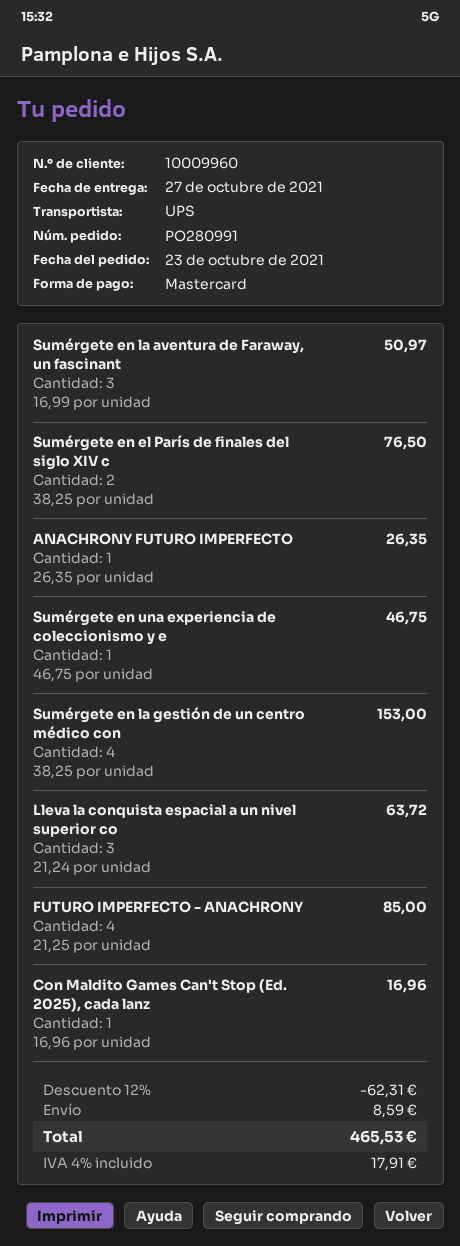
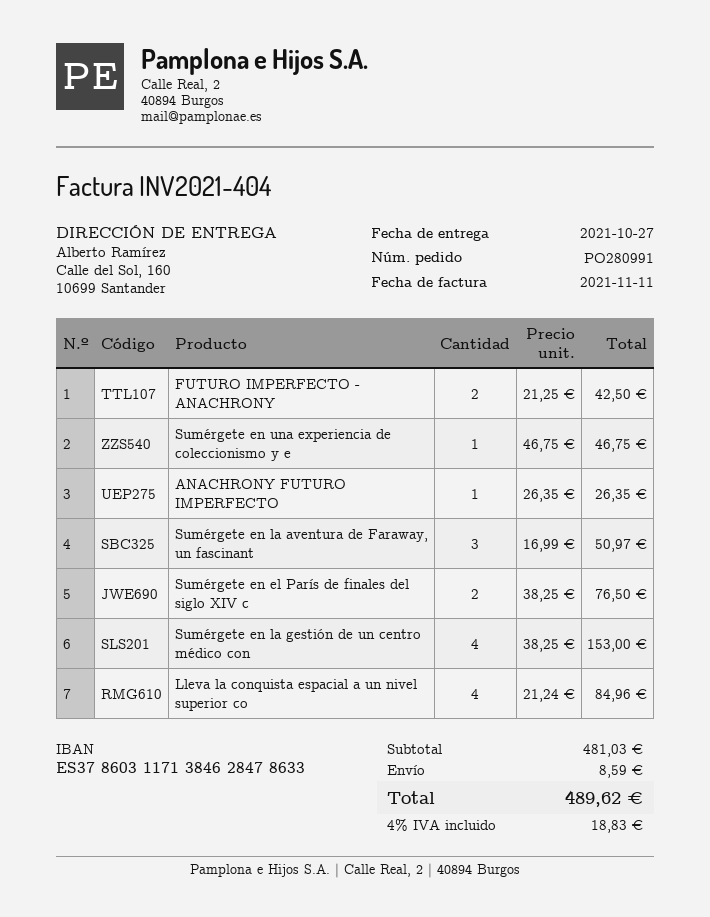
Lleva la conquista espacial a un nivel superior co: 3 x 21.24 = 63.72 -> 4 x 21.24 = 84.96
FUTURO IMPERFECTO - ANACHRONY: 4 x 21.25 = 85.00 -> 2 x 21.25 = 42.50
Con Maldito Games Can't Stop (Ed. 2025), cada lanz: 1 x 16.96 = 16.96 -> none
discount: 12% = 62.31 -> none
tax: 4% = 17.91 -> 4% = 18.83
total: 465.53 -> 489.62

